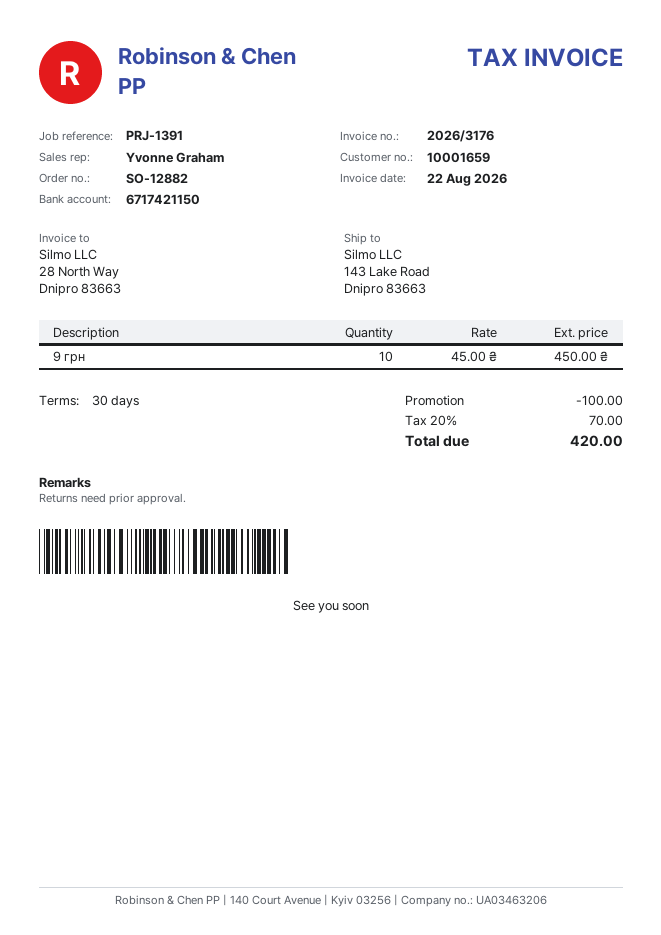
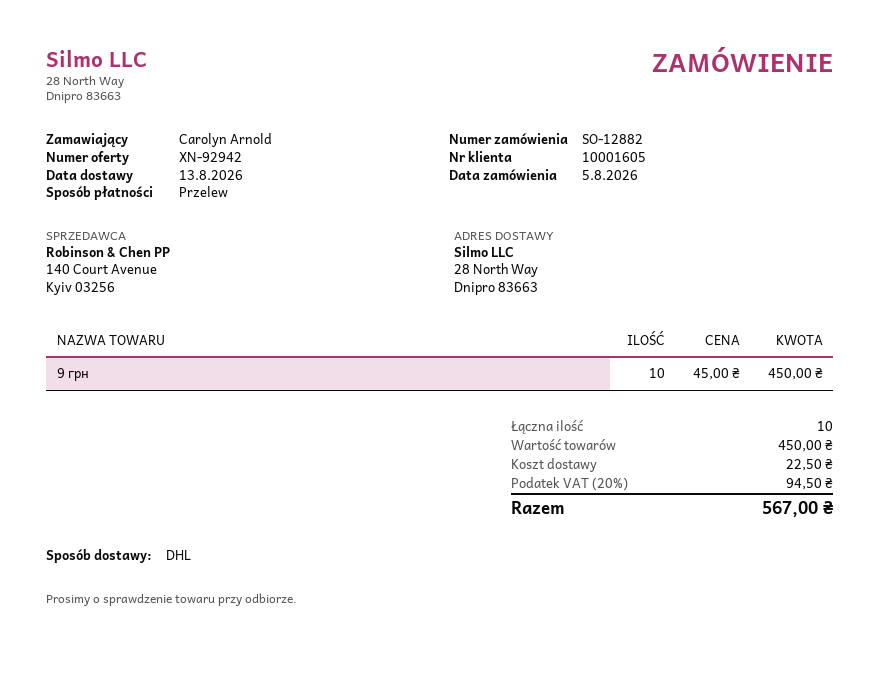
customer number: 10001659 -> 10001605
ship to: 143 Lake Road, Dnipro 83663 -> 28 North Way, Dnipro 83663
discount: 100.00 -> none
shipping: none -> 22.50
tax: 20% = 70.00 -> 20% = 94.50
total: 420.00 -> 567.00

